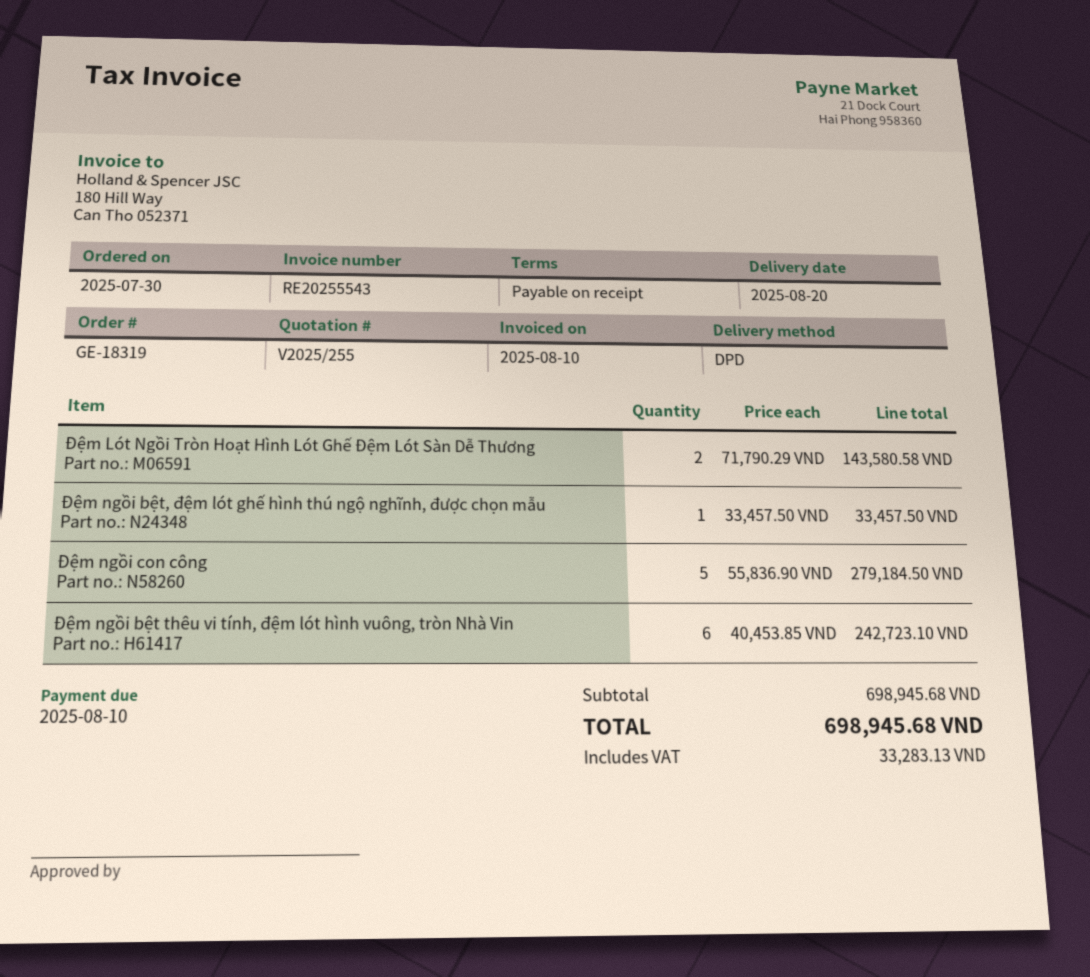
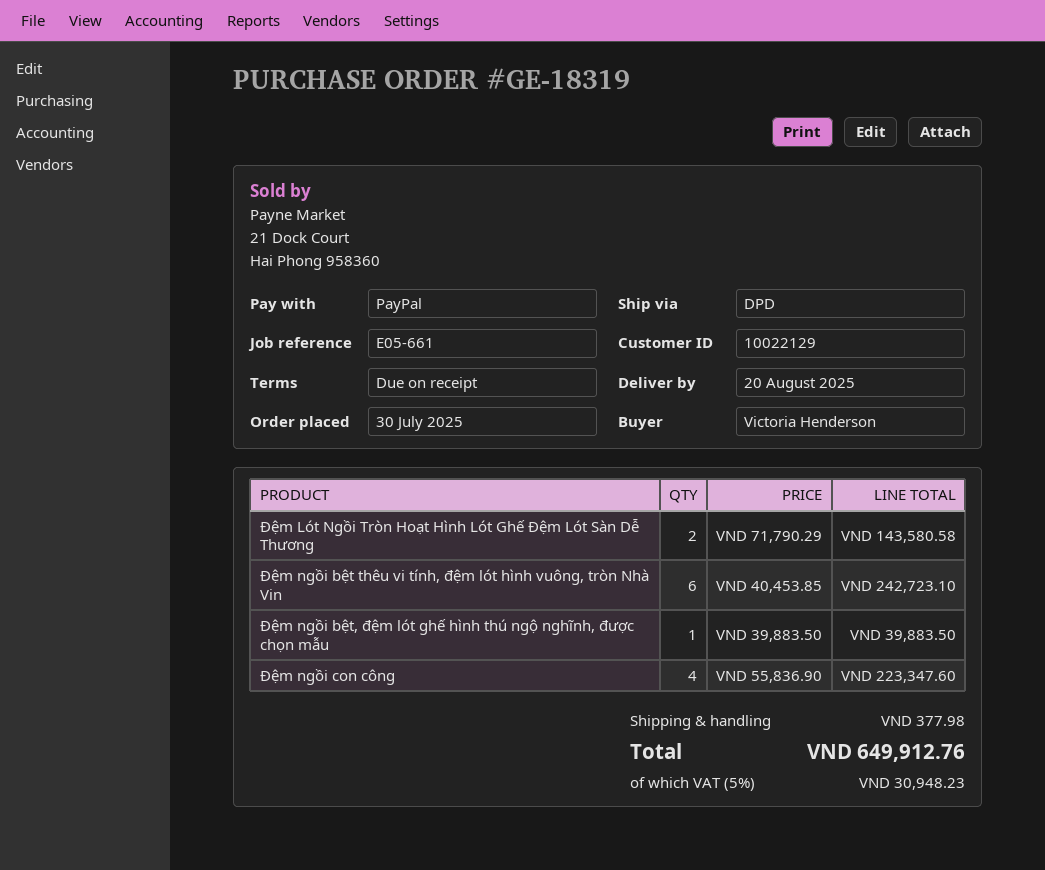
Đệm ngồi bệt, đệm lót ghế hình thú ngộ nghĩnh, được chọn mẫu: 1 x 33457.50 = 33457.50 -> 1 x 39883.50 = 39883.50
Đệm ngồi con công: 5 x 55836.90 = 279184.50 -> 4 x 55836.90 = 223347.60
shipping: none -> 377.98
tax: 33283.13 -> 30948.23
total: 698945.68 -> 649912.76

